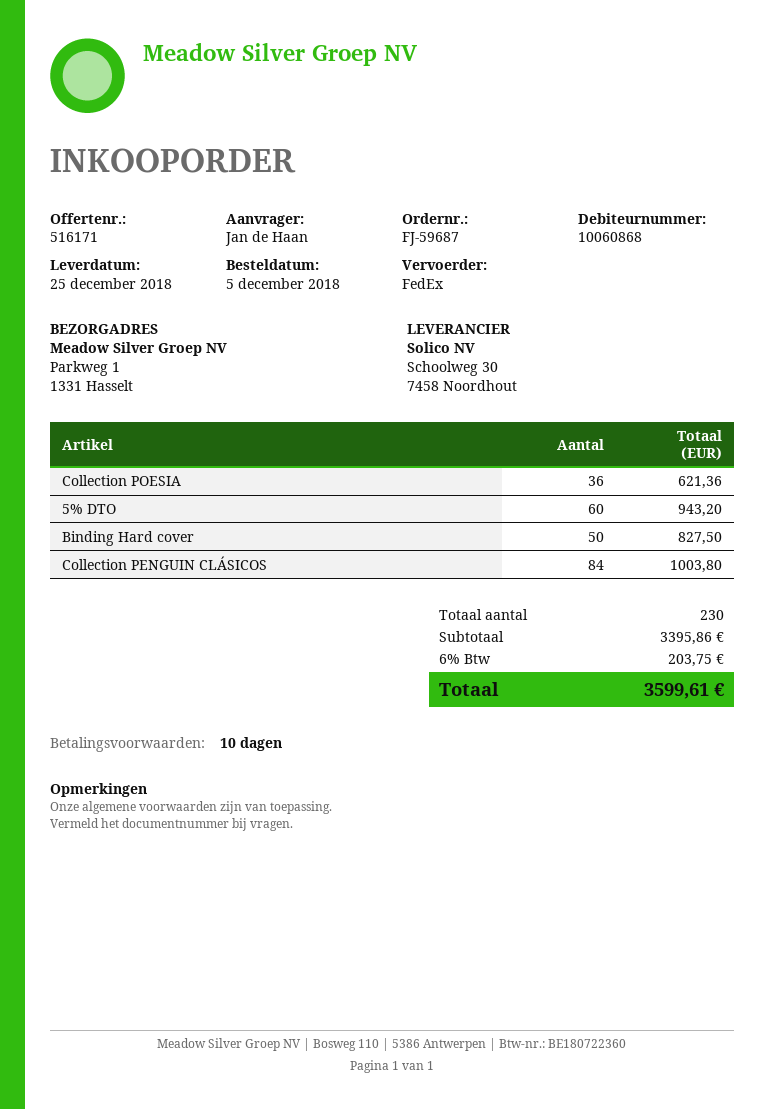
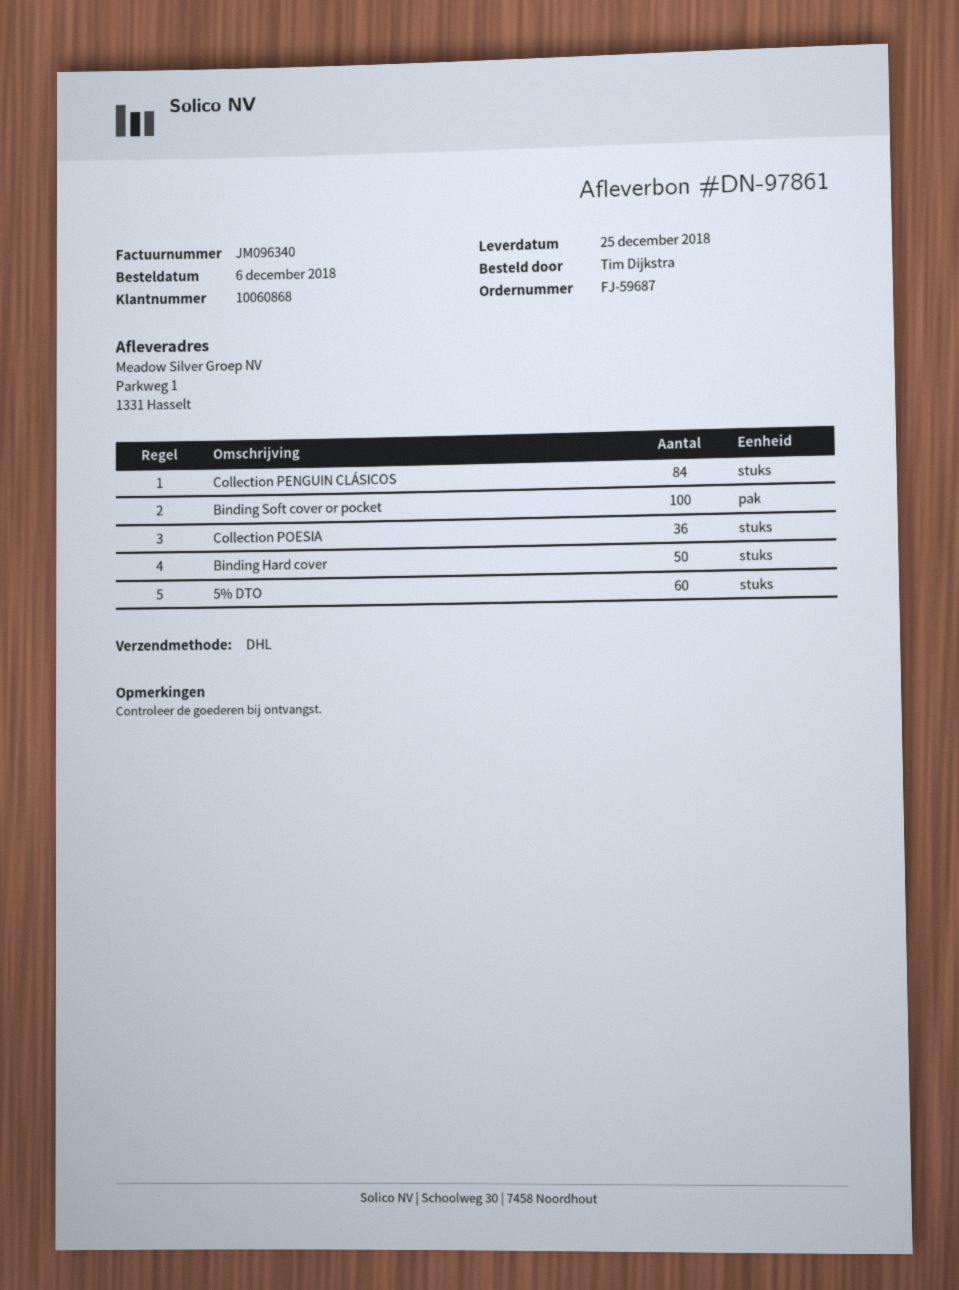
order date: 2018-12-05 -> 2018-12-06
ordered by: Jan de Haan -> Tim Dijkstra
shipping method: FedEx -> DHL
Binding Soft cover or pocket: none -> 100

